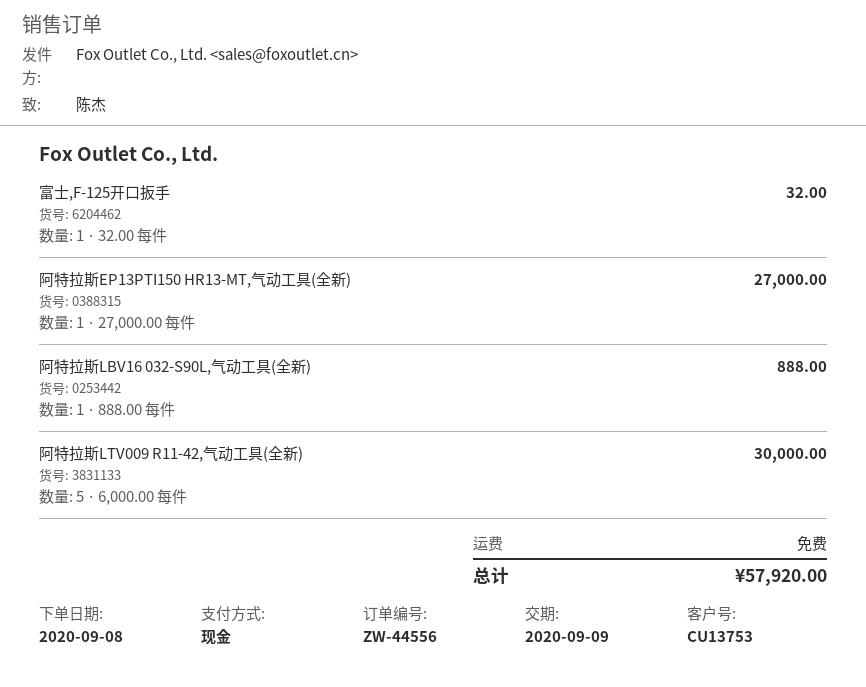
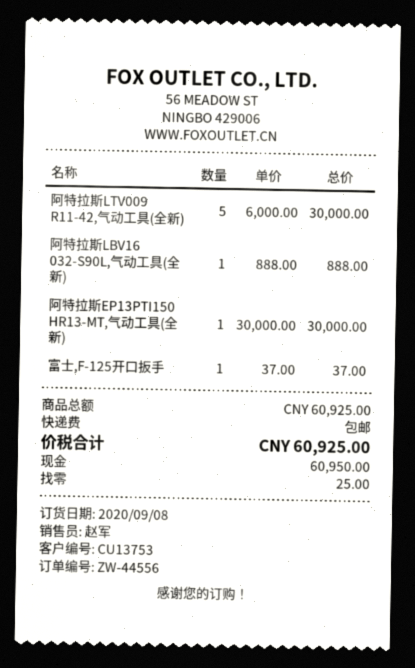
富士,F-125开口扳手: 1 x 32.00 = 32.00 -> 1 x 37.00 = 37.00
阿特拉斯EP13PTI150 HR13-MT,气动工具(全新): 1 x 27000.00 = 27000.00 -> 1 x 30000.00 = 30000.00
total: 57920.00 -> 60925.00

